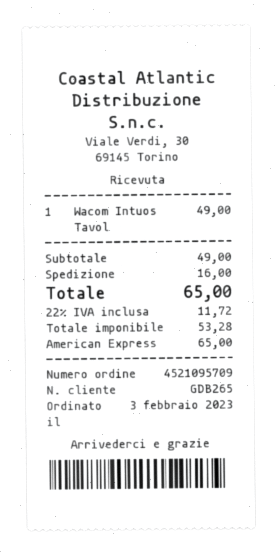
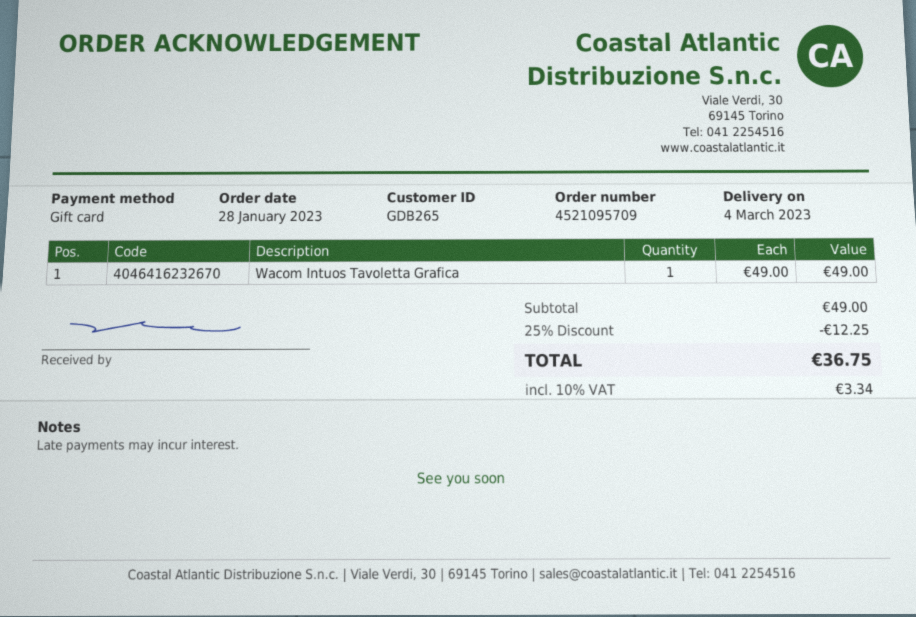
order date: 2023-02-03 -> 2023-01-28
payment method: American Express -> gift card
discount: none -> 25% = 12.25
shipping: 16.00 -> none
tax: 22% = 11.72 -> 10% = 3.34
total: 65.00 -> 36.75

